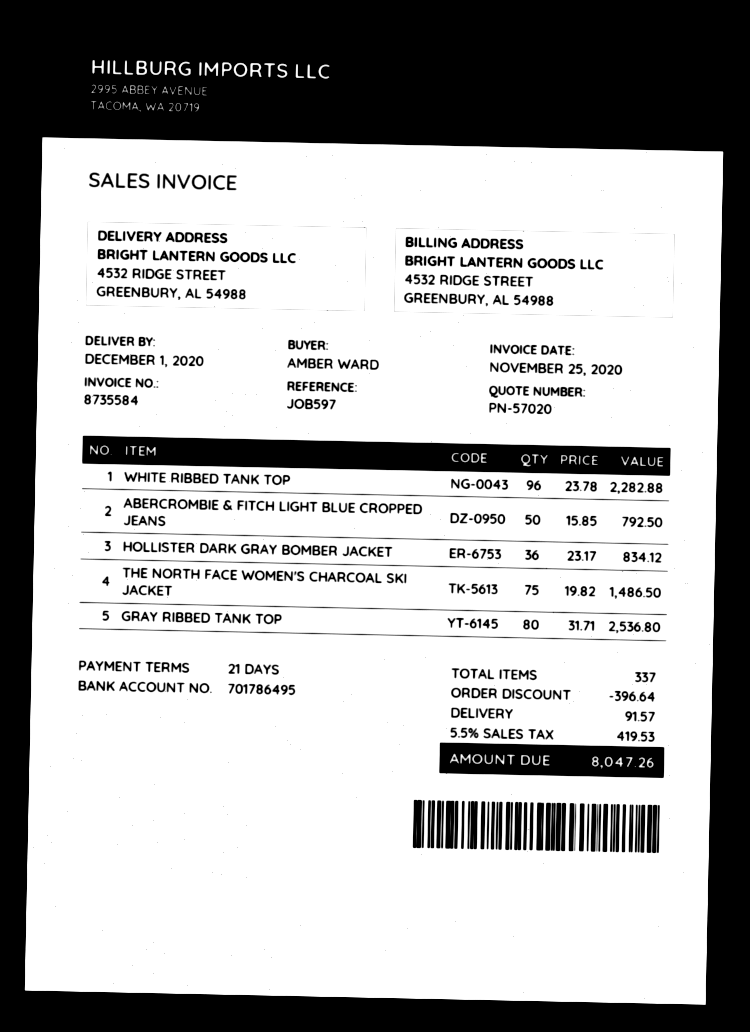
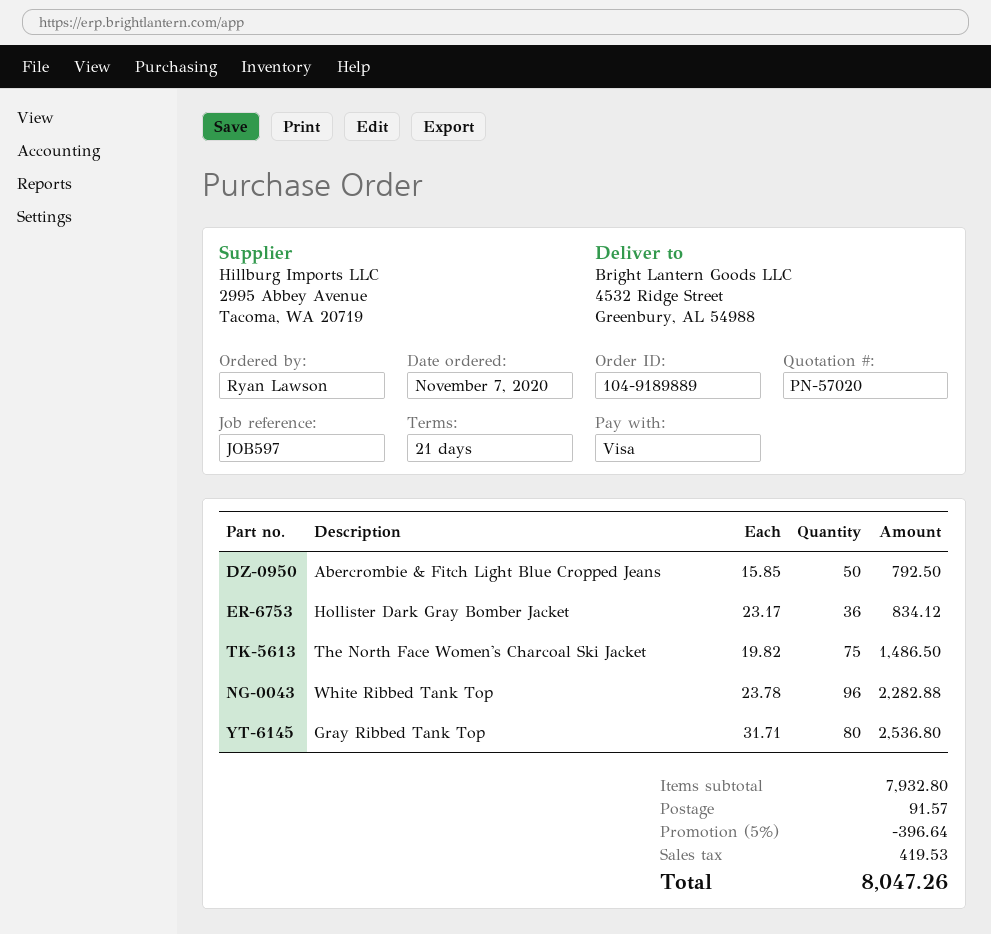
ordered by: AMBER WARD -> Ryan Lawson

